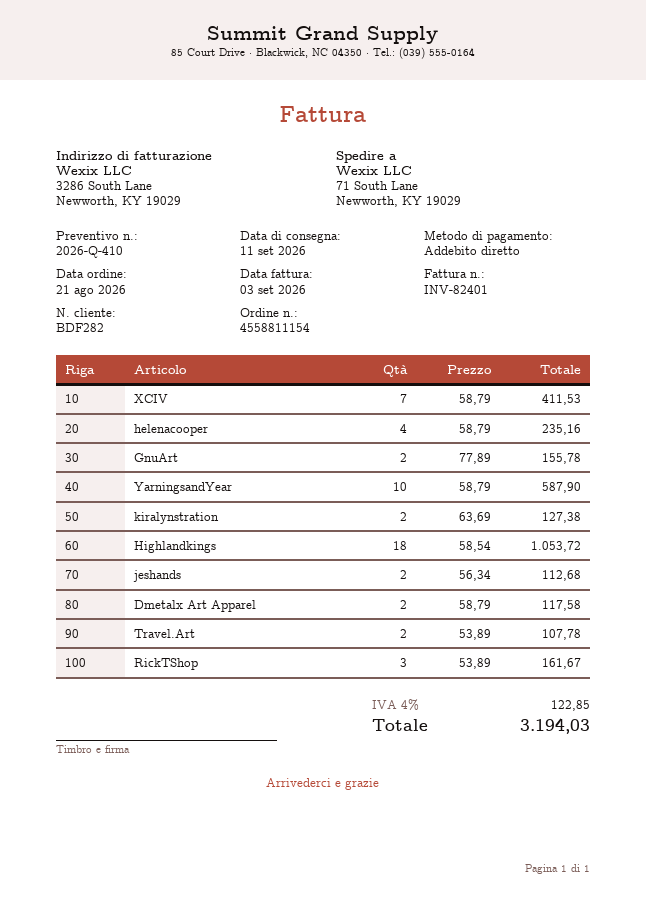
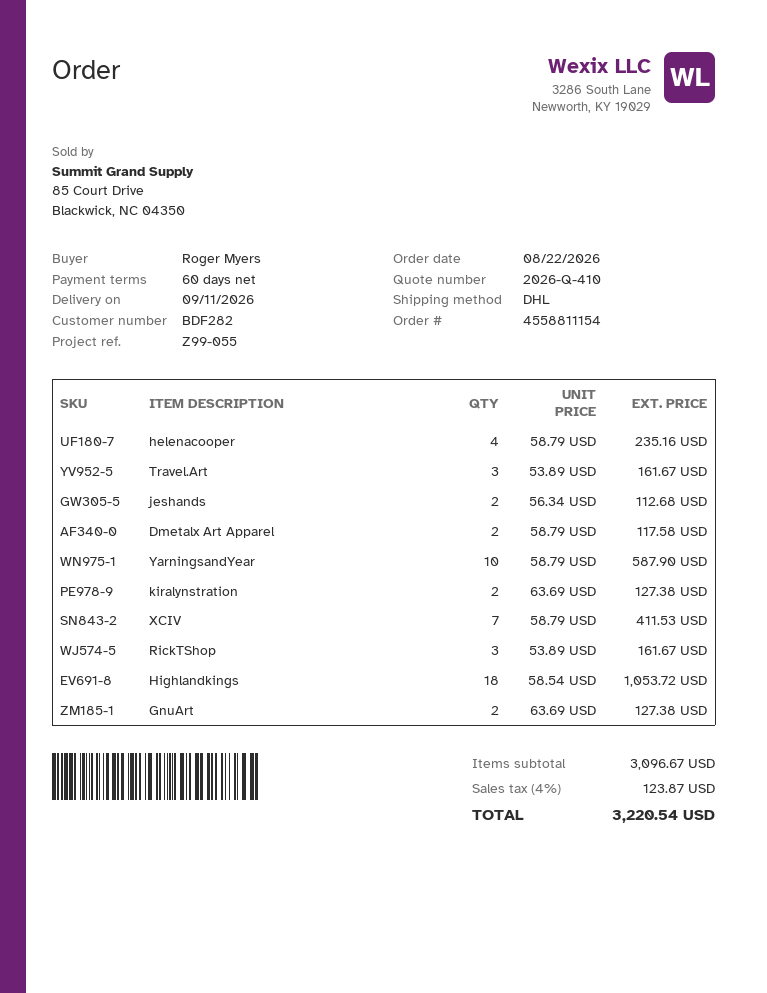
order date: 2026-08-21 -> 2026-08-22
GnuArt: 2 x 77.89 = 155.78 -> 2 x 63.69 = 127.38
Travel.Art: 2 x 53.89 = 107.78 -> 3 x 53.89 = 161.67
tax: 4% = 122.85 -> 4% = 123.87
total: 3194.03 -> 3220.54

